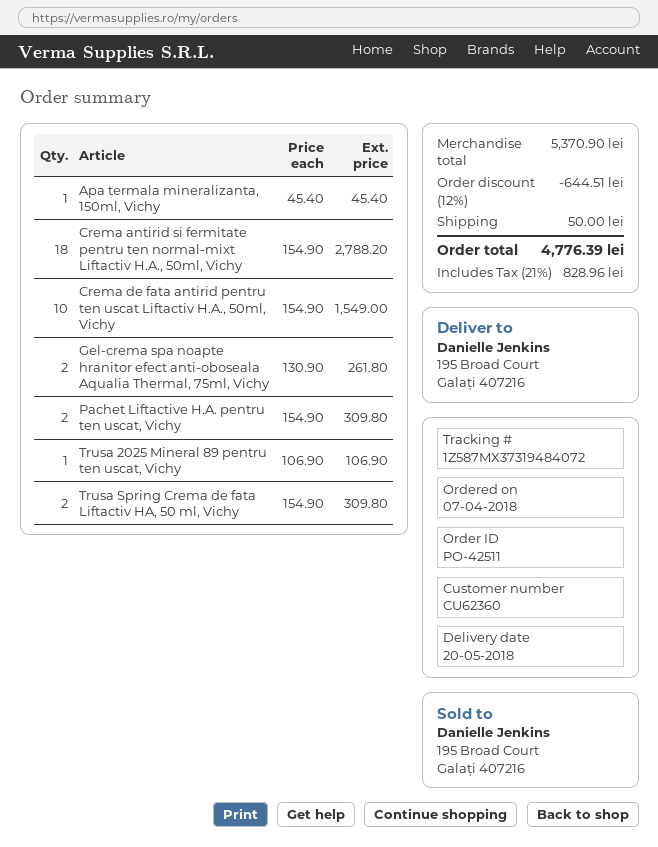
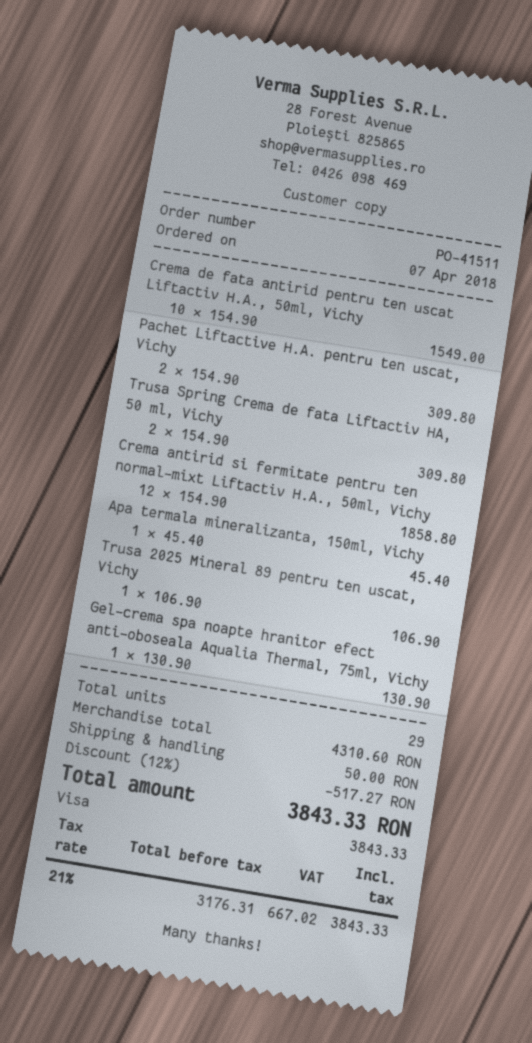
order number: PO-42511 -> PO-41511
Crema antirid si fermitate pentru ten normal-mixt Liftactiv H.A., 50ml, Vichy: 18 x 154.90 = 2788.20 -> 12 x 154.90 = 1858.80
Gel-crema spa noapte hranitor efect anti-oboseala Aqualia Thermal, 75ml, Vichy: 2 x 130.90 = 261.80 -> 1 x 130.90 = 130.90
subtotal: 5370.90 -> 4310.60
discount: 12% = 644.51 -> 12% = 517.27
tax: 21% = 828.96 -> 21% = 667.02
total: 4776.39 -> 3843.33

